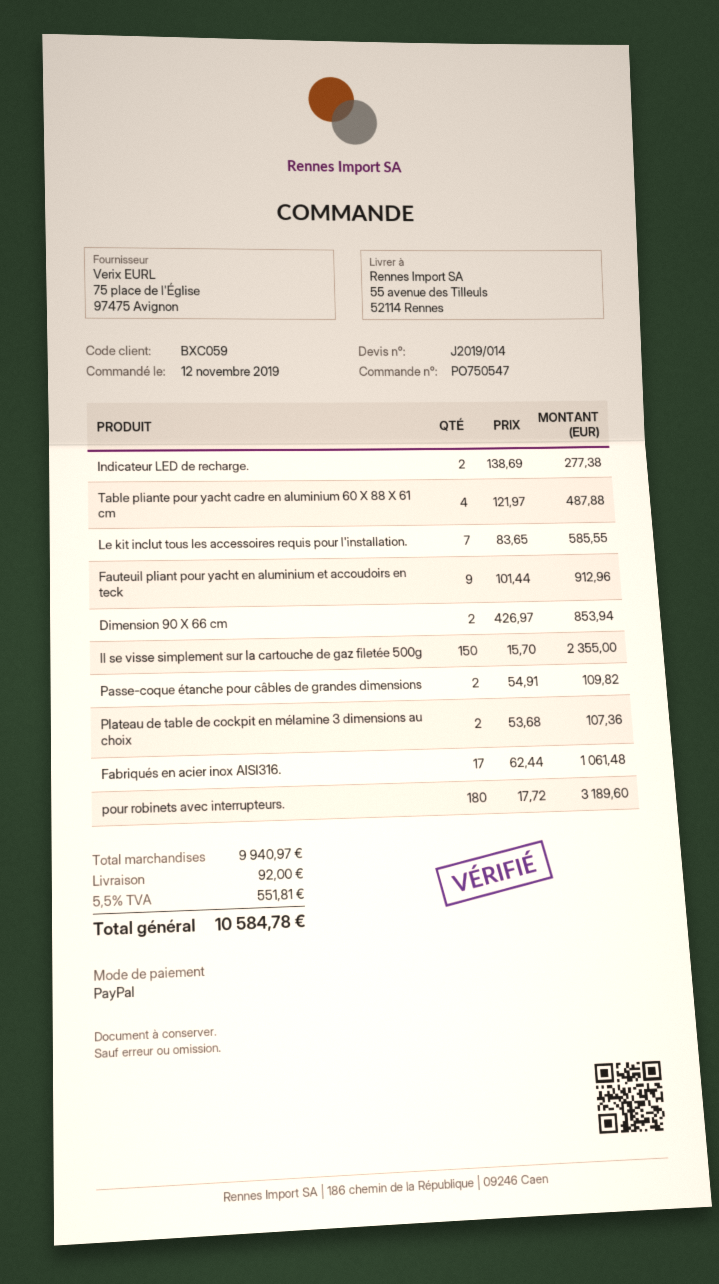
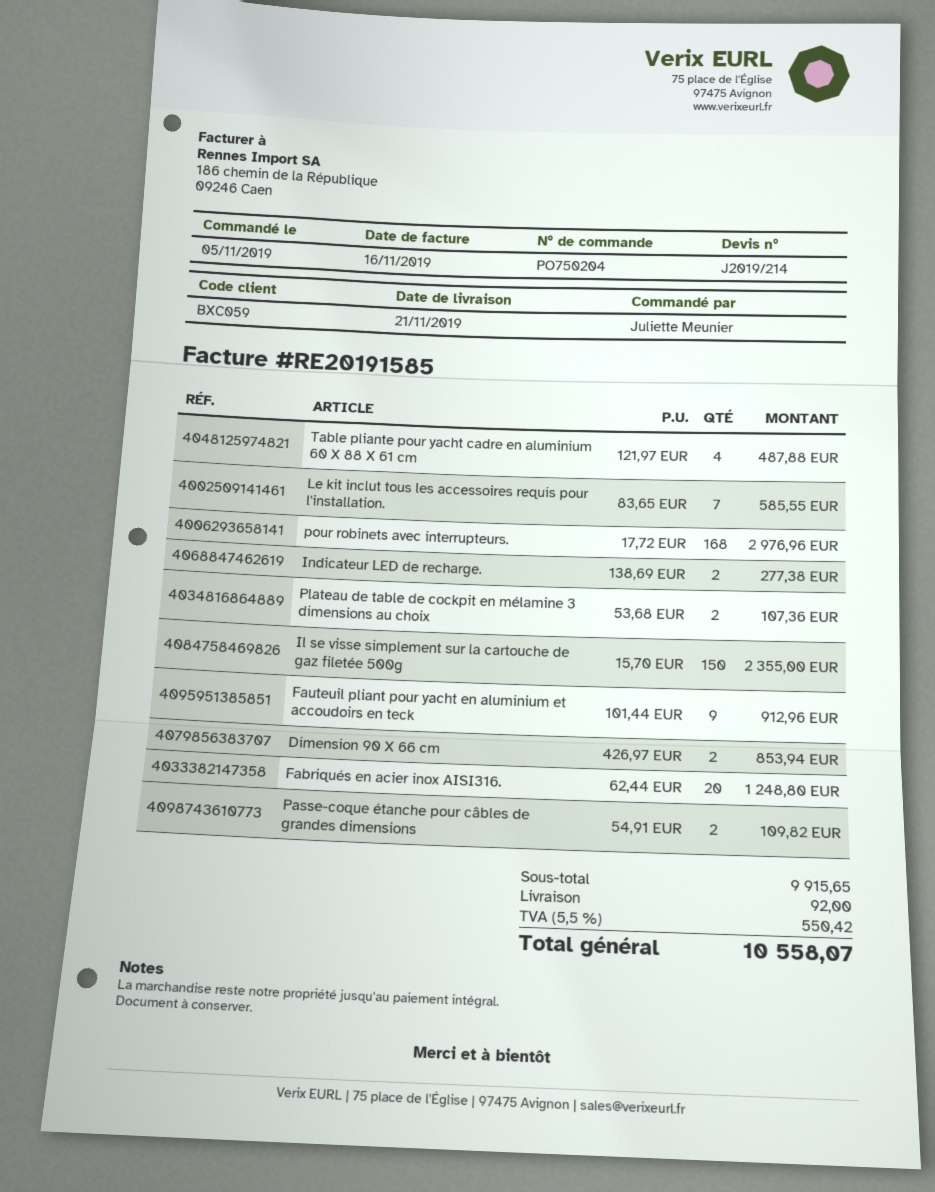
quote number: J2019/014 -> J2019/214
order number: PO750547 -> PO750204
order date: 2019-11-12 -> 2019-11-05
Fabriqués en acier inox AISI316.: 17 x 62.44 = 1061.48 -> 20 x 62.44 = 1248.80
pour robinets avec interrupteurs.: 180 x 17.72 = 3189.60 -> 168 x 17.72 = 2976.96
subtotal: 9940.97 -> 9915.65
tax: 5.5% = 551.81 -> 5.5% = 550.42
total: 10584.78 -> 10558.07

